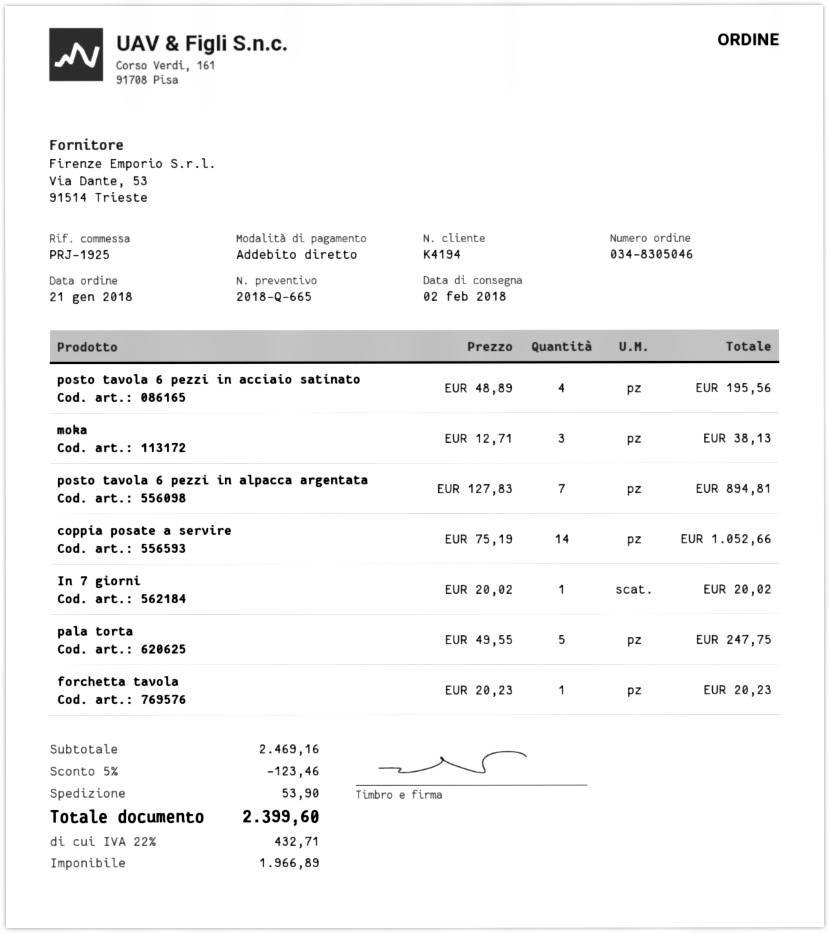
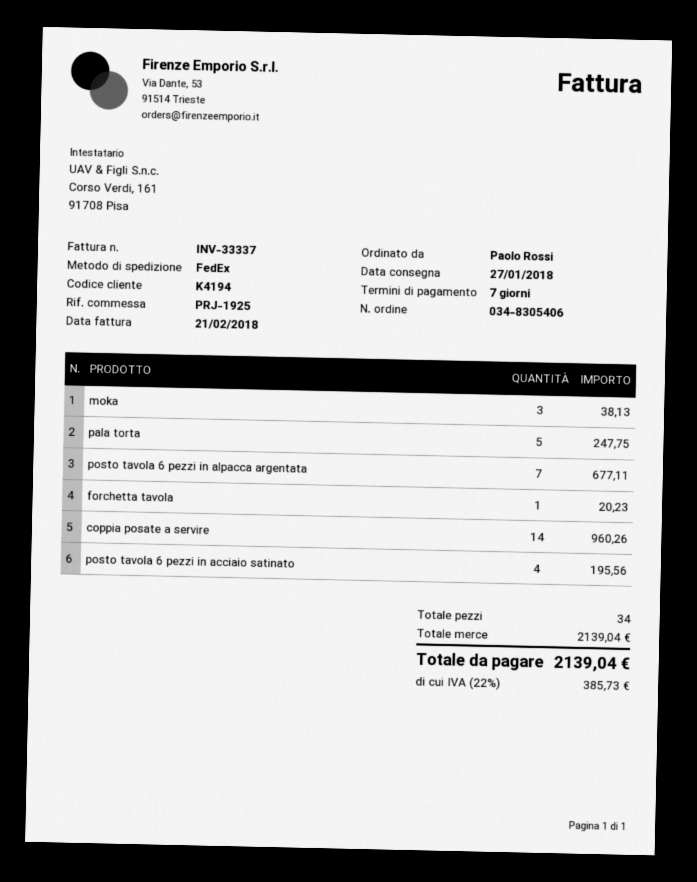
order number: 034-8305046 -> 034-8305406
delivery date: 2018-02-02 -> 2018-01-27
posto tavola 6 pezzi in alpacca argentata: 7 for 894.81 -> 7 for 677.11
coppia posate a servire: 14 for 1052.66 -> 14 for 960.26
In 7 giorni: 1 for 20.02 -> none
subtotal: 2469.16 -> 2139.04
discount: 5% = 123.46 -> none
shipping: 53.90 -> none
tax: 22% = 432.71 -> 22% = 385.73
total: 2399.60 -> 2139.04

